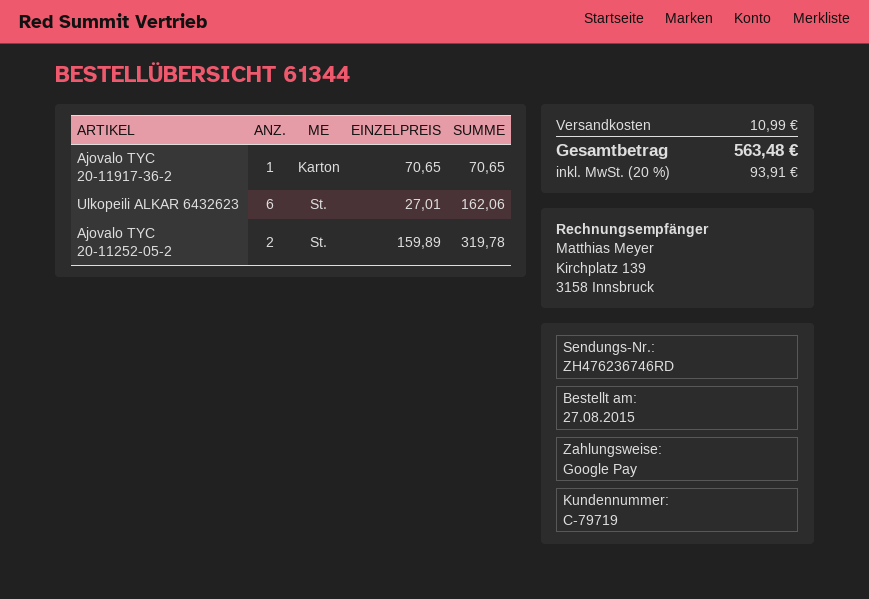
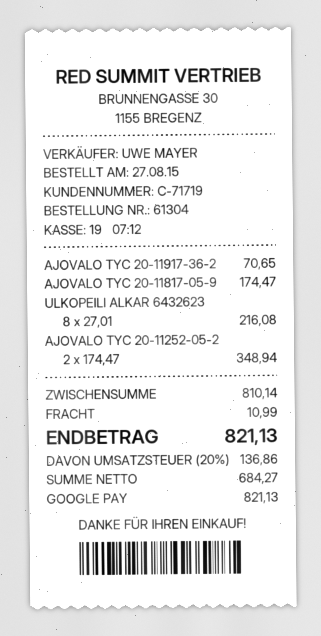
order number: 61344 -> 61304
customer number: C-79719 -> C-71719
Ulkopeili ALKAR 6432623: 6 x 27.01 = 162.06 -> 8 x 27.01 = 216.08
Ajovalo TYC 20-11252-05-2: 2 x 159.89 = 319.78 -> 2 x 174.47 = 348.94
AJOVALO TYC 20-11817-05-9: none -> 1 x 174.47 = 174.47
tax: 20% = 93.91 -> 20% = 136.86
total: 563.48 -> 821.13

